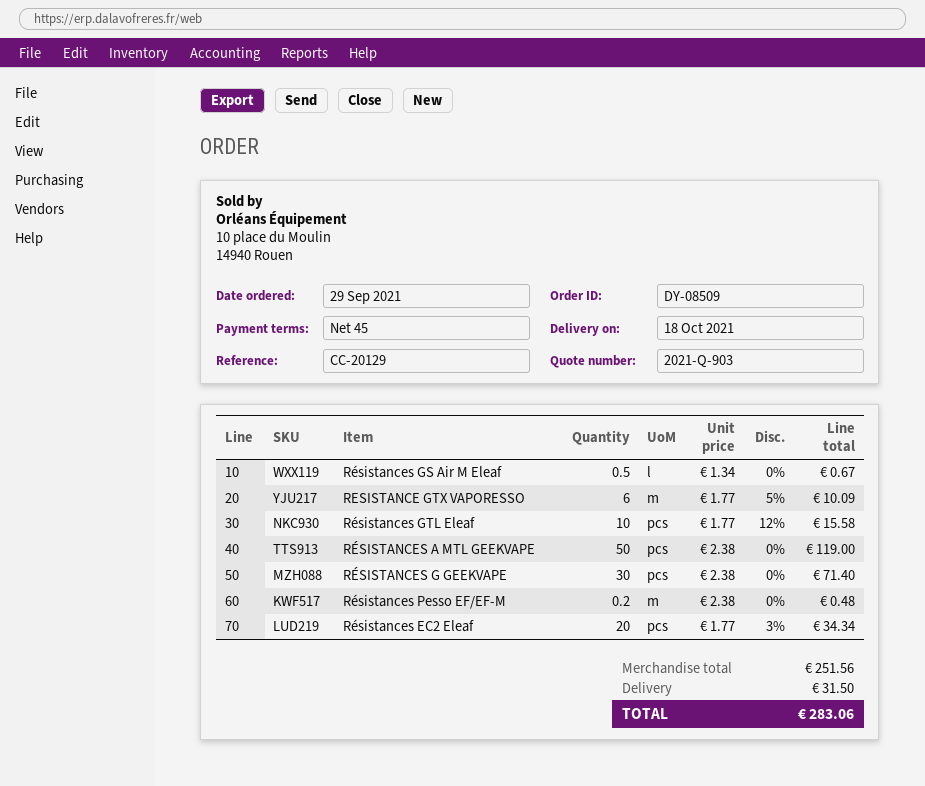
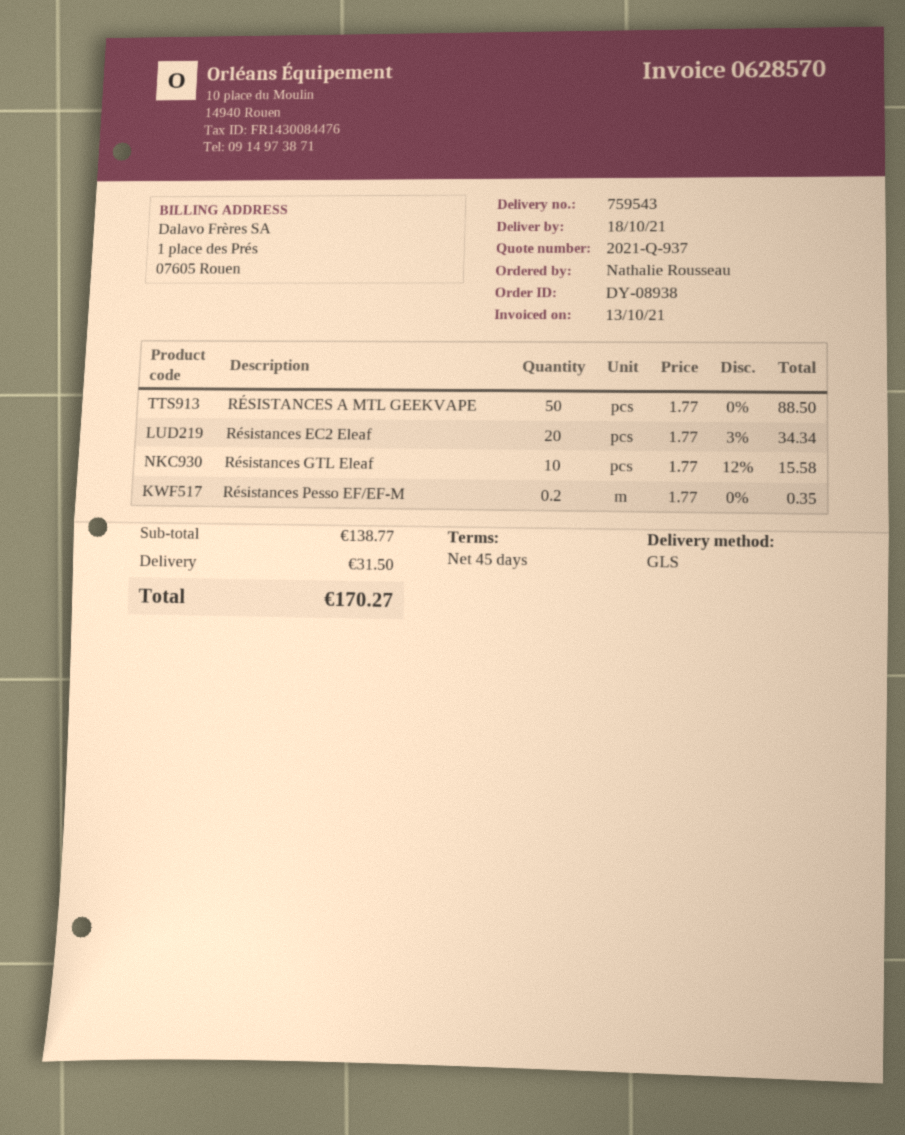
quote number: 2021-Q-903 -> 2021-Q-937
order number: DY-08509 -> DY-08938
Résistances GS Air M Eleaf: 0.5 x 1.34 = 0.67 -> none
RESISTANCE GTX VAPORESSO: 6 x 1.77 - 5% = 10.09 -> none
RÉSISTANCES A MTL GEEKVAPE: 50 x 2.38 = 119.00 -> 50 x 1.77 = 88.50
RÉSISTANCES G GEEKVAPE: 30 x 2.38 = 71.40 -> none
Résistances Pesso EF/EF-M: 0.2 x 2.38 = 0.48 -> 0.2 x 1.77 = 0.35
subtotal: 251.56 -> 138.77
total: 283.06 -> 170.27

